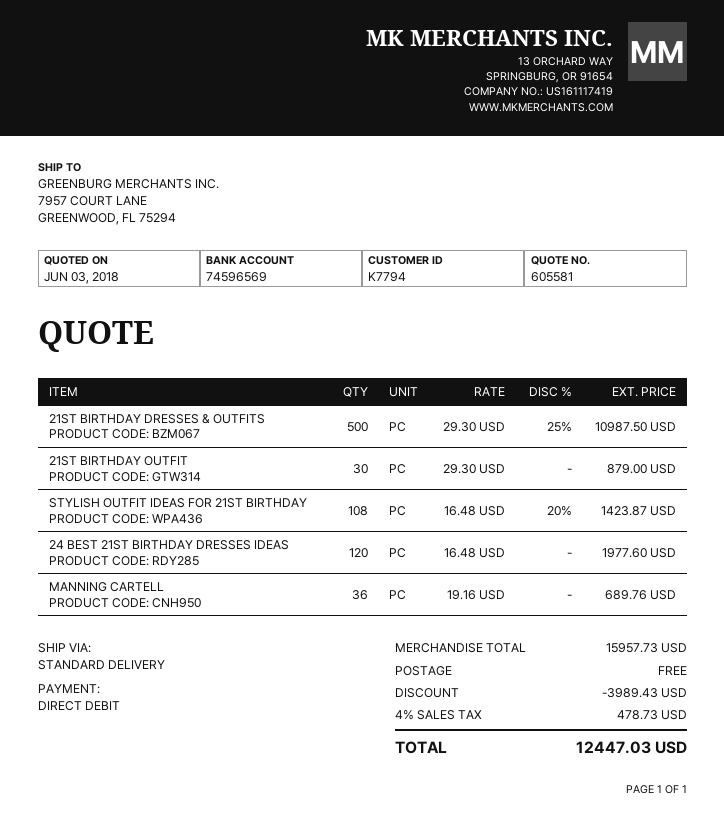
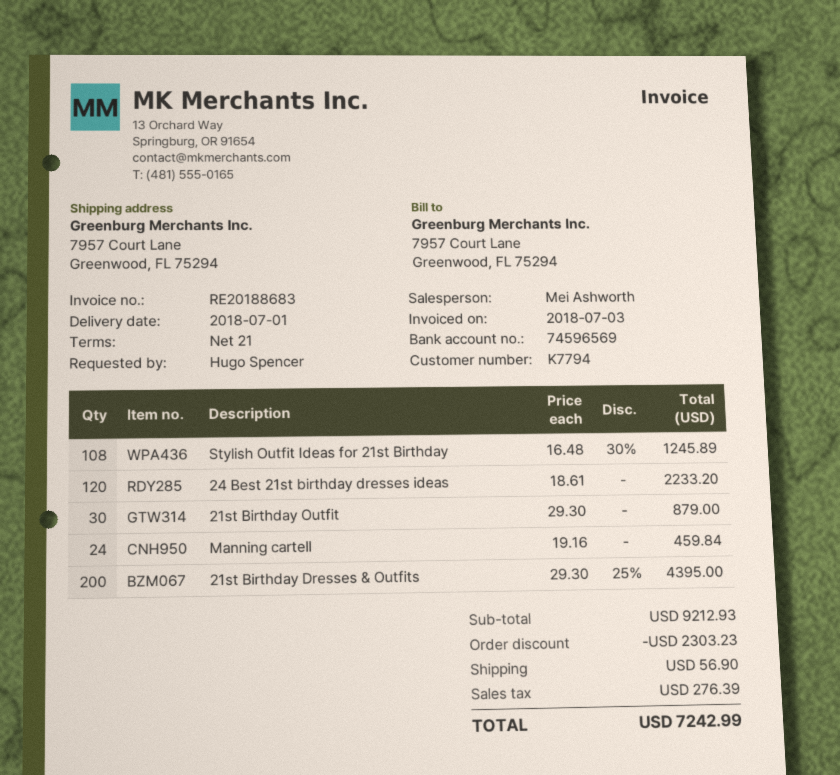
21ST BIRTHDAY DRESSES & OUTFITS: 500 x 29.30 - 25% = 10987.50 -> 200 x 29.30 - 25% = 4395.00
STYLISH OUTFIT IDEAS FOR 21ST BIRTHDAY: 108 x 16.48 - 20% = 1423.87 -> 108 x 16.48 - 30% = 1245.89
24 BEST 21ST BIRTHDAY DRESSES IDEAS: 120 x 16.48 = 1977.60 -> 120 x 18.61 = 2233.20
MANNING CARTELL: 36 x 19.16 = 689.76 -> 24 x 19.16 = 459.84
subtotal: 15957.73 -> 9212.93
discount: 3989.43 -> 2303.23
shipping: 0.00 -> 56.90
tax: 478.73 -> 276.39
total: 12447.03 -> 7242.99

